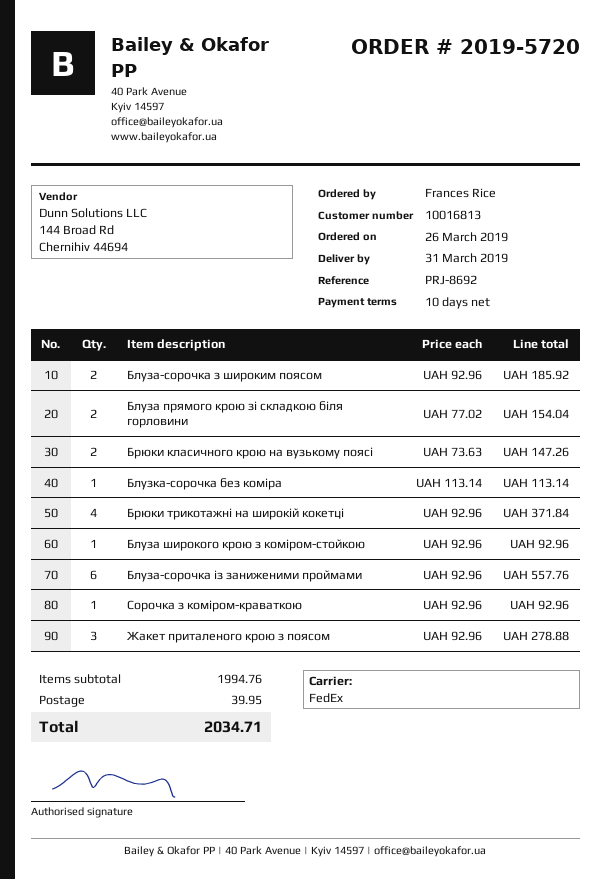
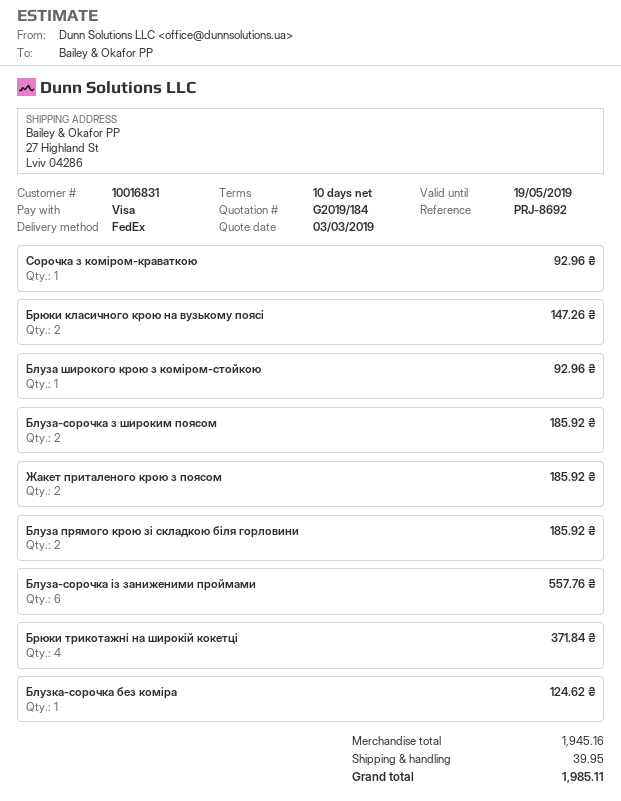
customer number: 10016813 -> 10016831
Блуза прямого крою зі складкою біля горловини: 2 for 154.04 -> 2 for 185.92
Блузка-сорочка без коміра: 1 for 113.14 -> 1 for 124.62
Жакет приталеного крою з поясом: 3 for 278.88 -> 2 for 185.92
subtotal: 1994.76 -> 1945.16
total: 2034.71 -> 1985.11

